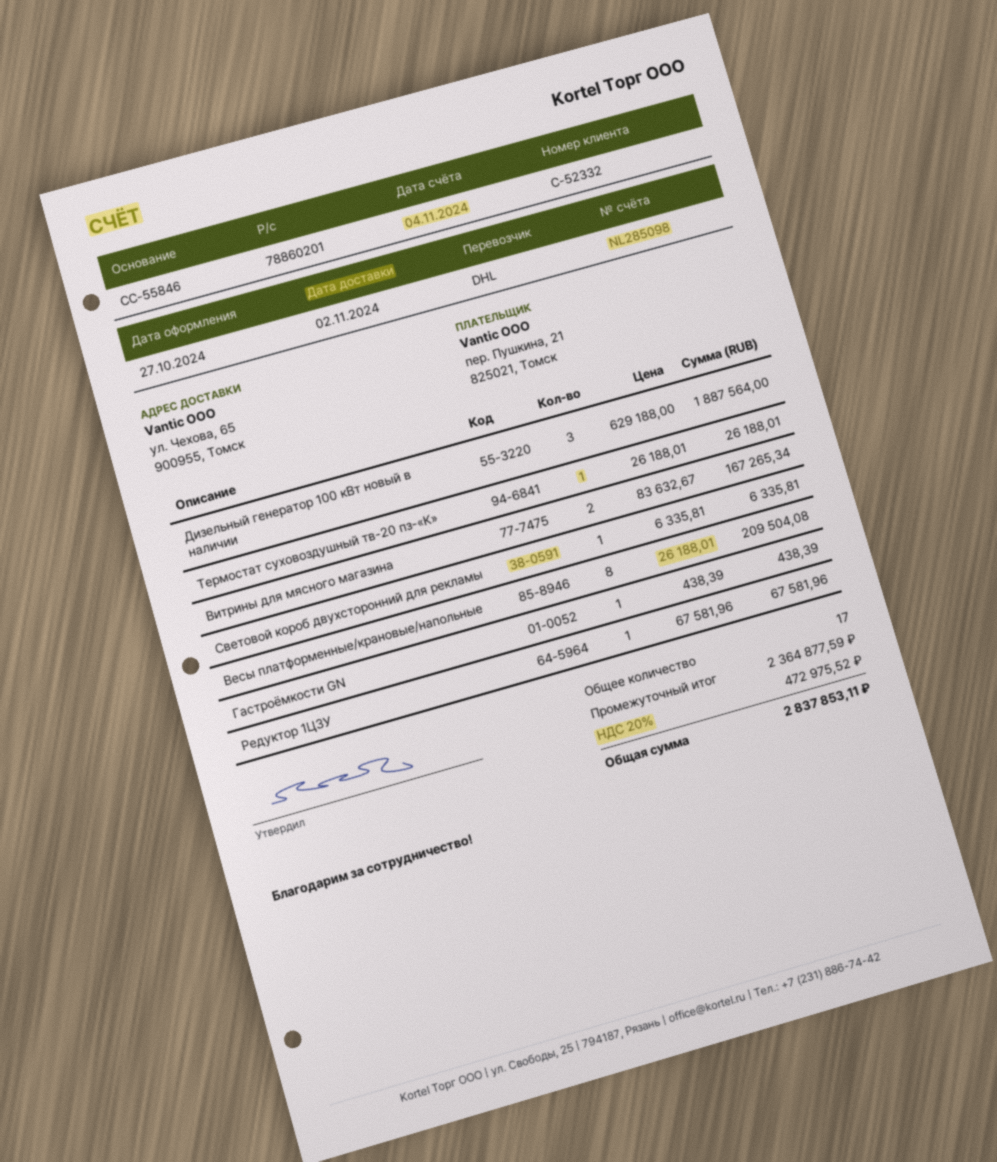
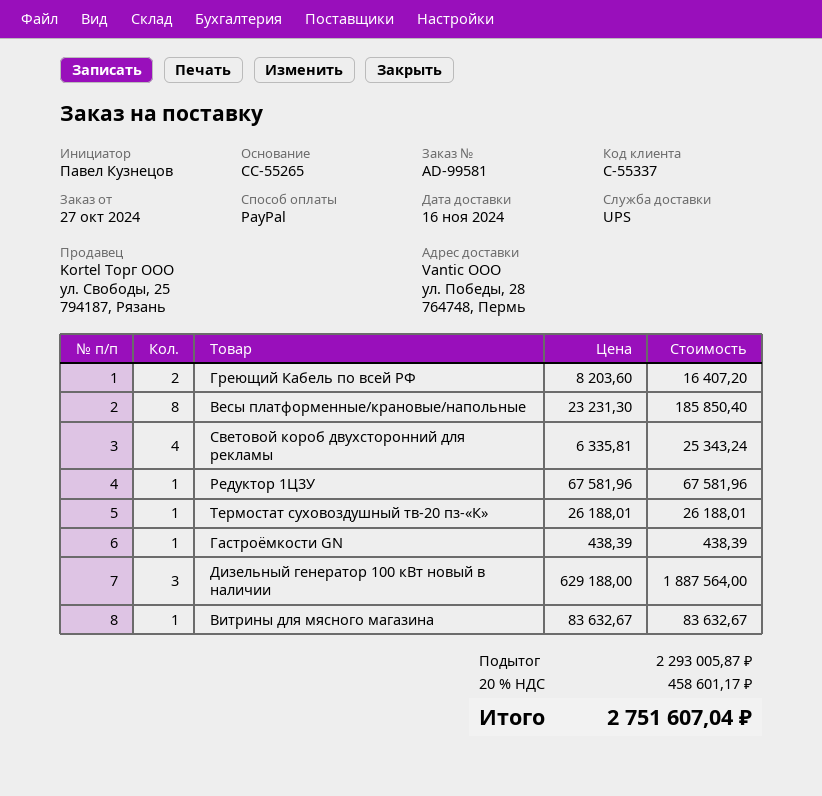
delivery date: 2024-11-02 -> 2024-11-16
customer number: C-52332 -> C-55337
reference: CC-55846 -> CC-55265
shipping method: DHL -> UPS
ship to: ул. Чехова, 65, 900955, Томск -> ул. Победы, 28, 764748, Пермь
Витрины для мясного магазина: 2 x 83632.67 = 167265.34 -> 1 x 83632.67 = 83632.67
Световой короб двухсторонний для рекламы: 1 x 6335.81 = 6335.81 -> 4 x 6335.81 = 25343.24
Весы платформенные/крановые/напольные: 8 x 26188.01 = 209504.08 -> 8 x 23231.30 = 185850.40
Греющий Кабель по всей РФ: none -> 2 x 8203.60 = 16407.20
subtotal: 2364877.59 -> 2293005.87
tax: 20% = 472975.52 -> 20% = 458601.17
total: 2837853.11 -> 2751607.04

